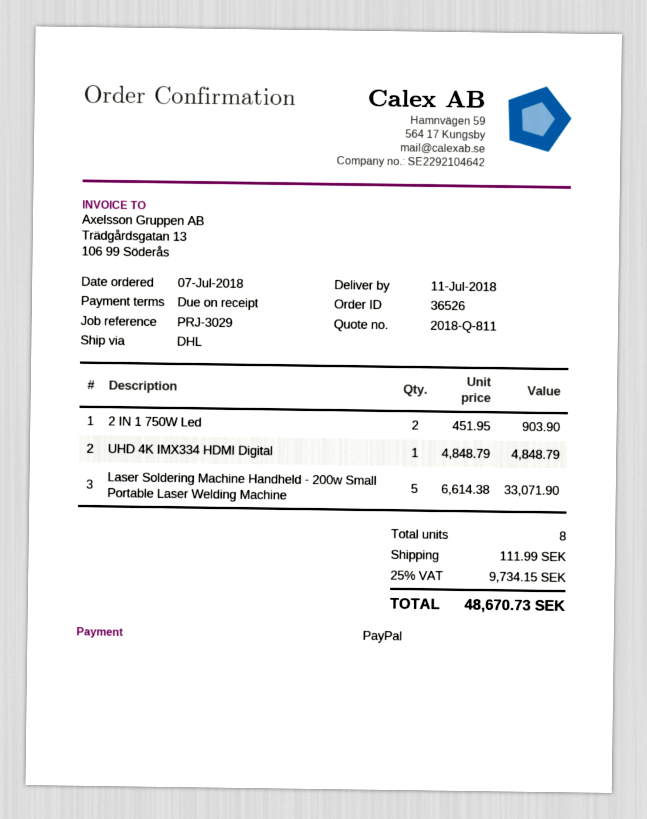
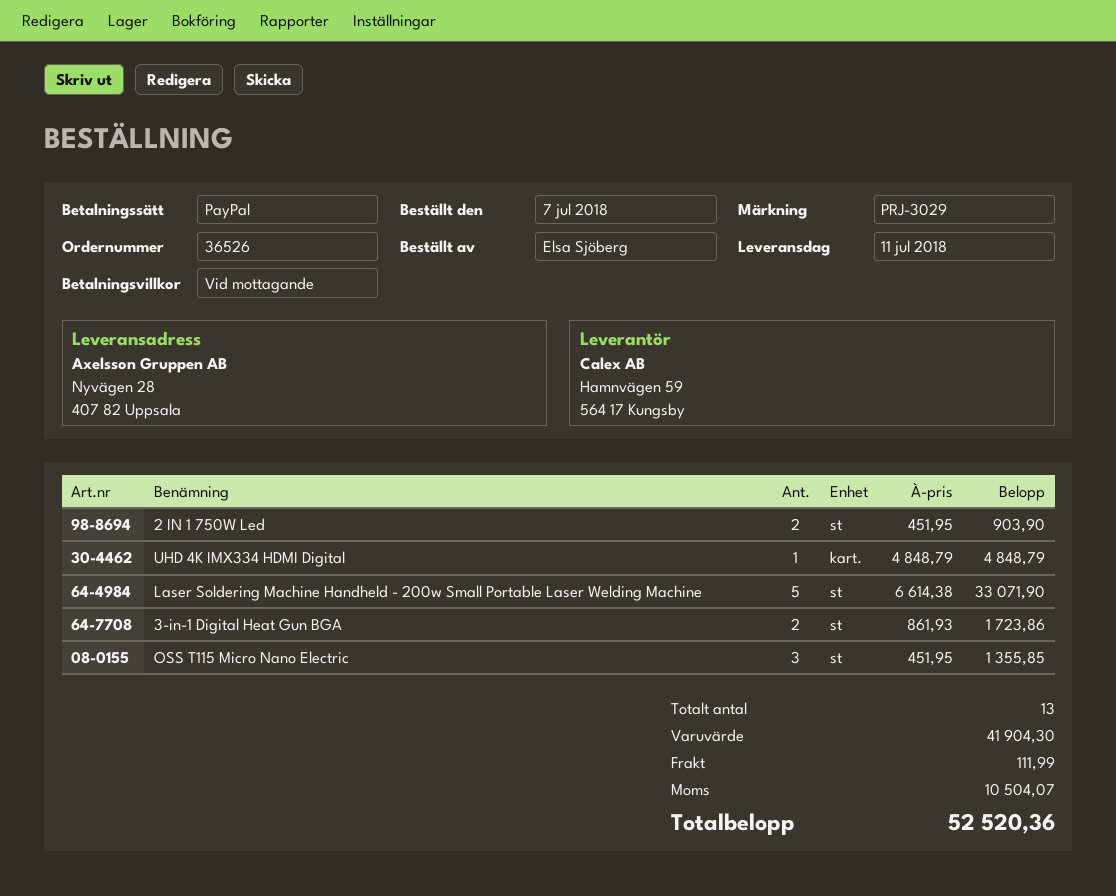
3-in-1 Digital Heat Gun BGA: none -> 2 x 861.93 = 1723.86
OSS T115 Micro Nano Electric: none -> 3 x 451.95 = 1355.85
total quantity: 8 -> 13
tax: 9734.15 -> 10504.07
total: 48670.73 -> 52520.36

